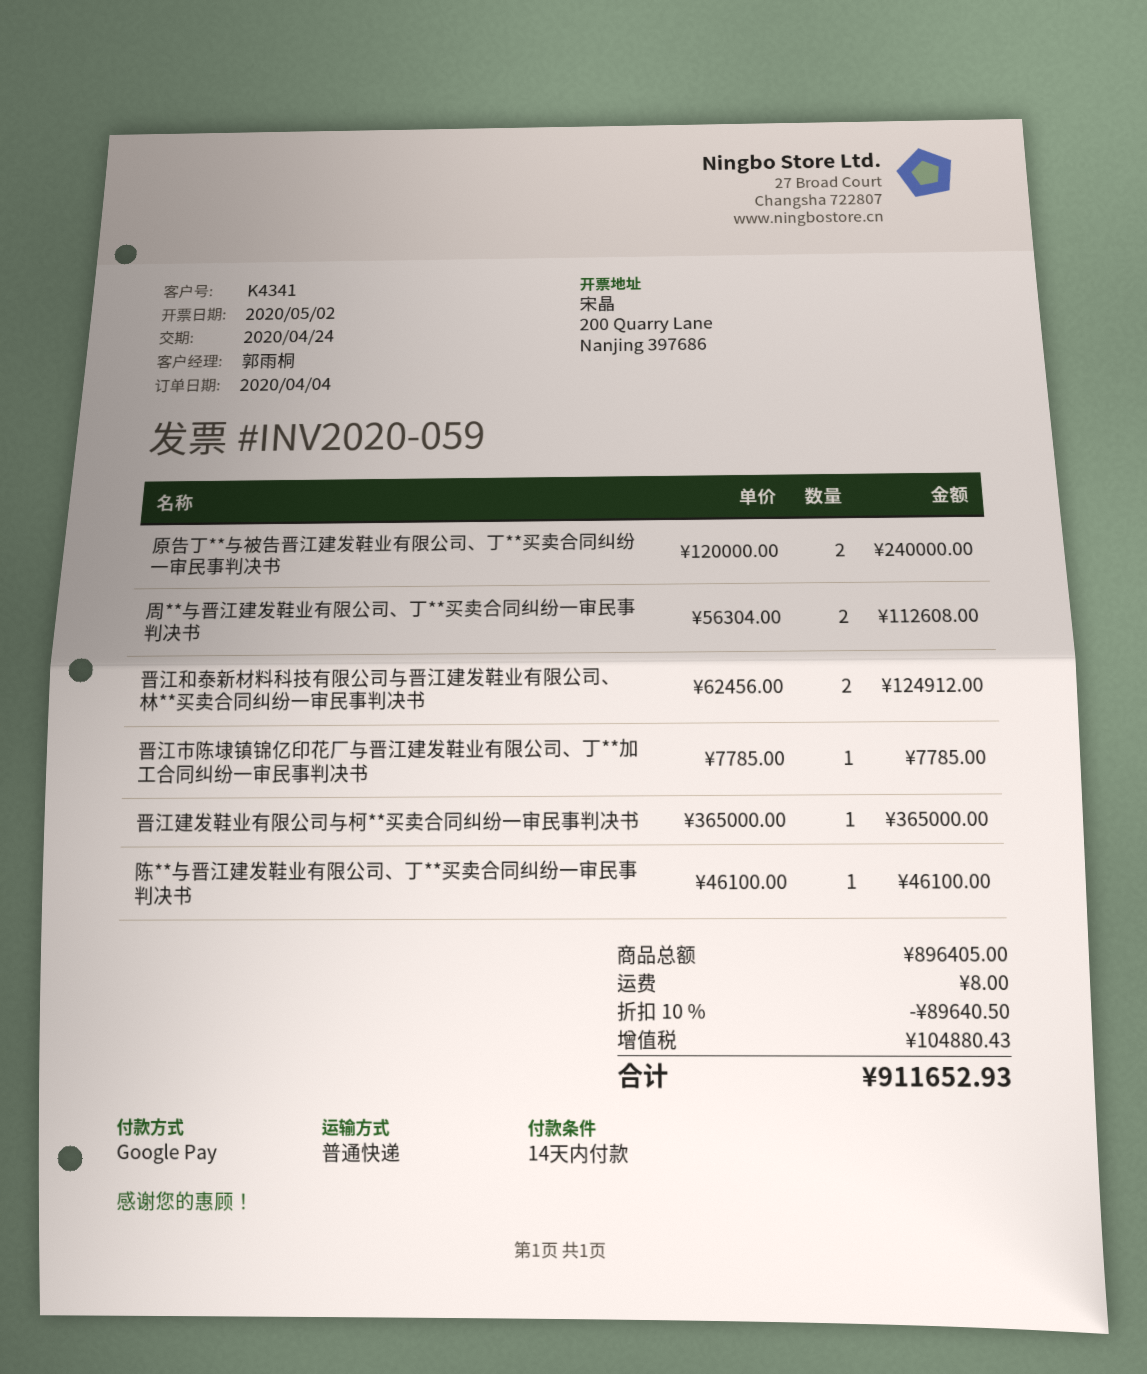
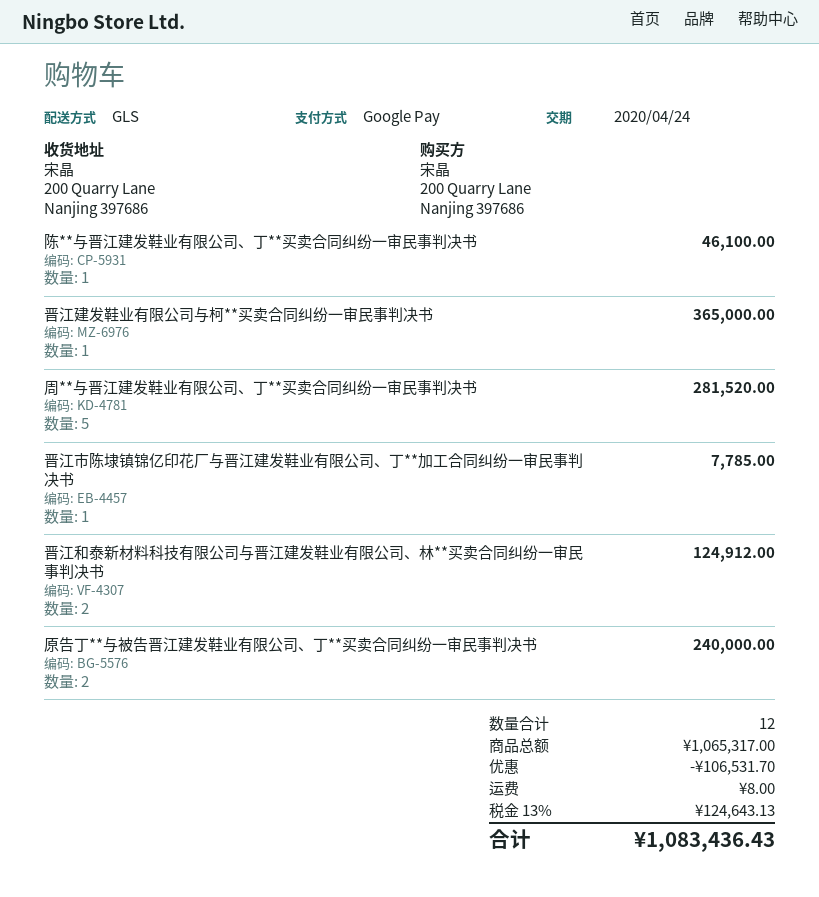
shipping method: standard -> GLS
周**与晋江建发鞋业有限公司、丁**买卖合同纠纷一审民事判决书: 2 for 112608.00 -> 5 for 281520.00
subtotal: 896405.00 -> 1065317.00
discount: 89640.50 -> 106531.70
tax: 104880.43 -> 124643.13
total: 911652.93 -> 1083436.43

